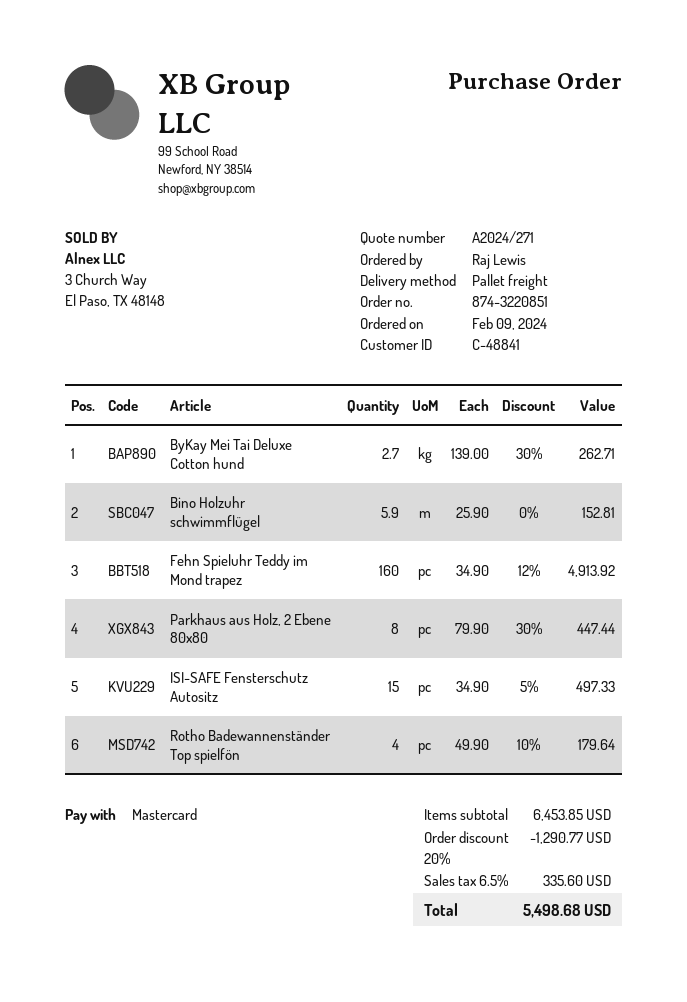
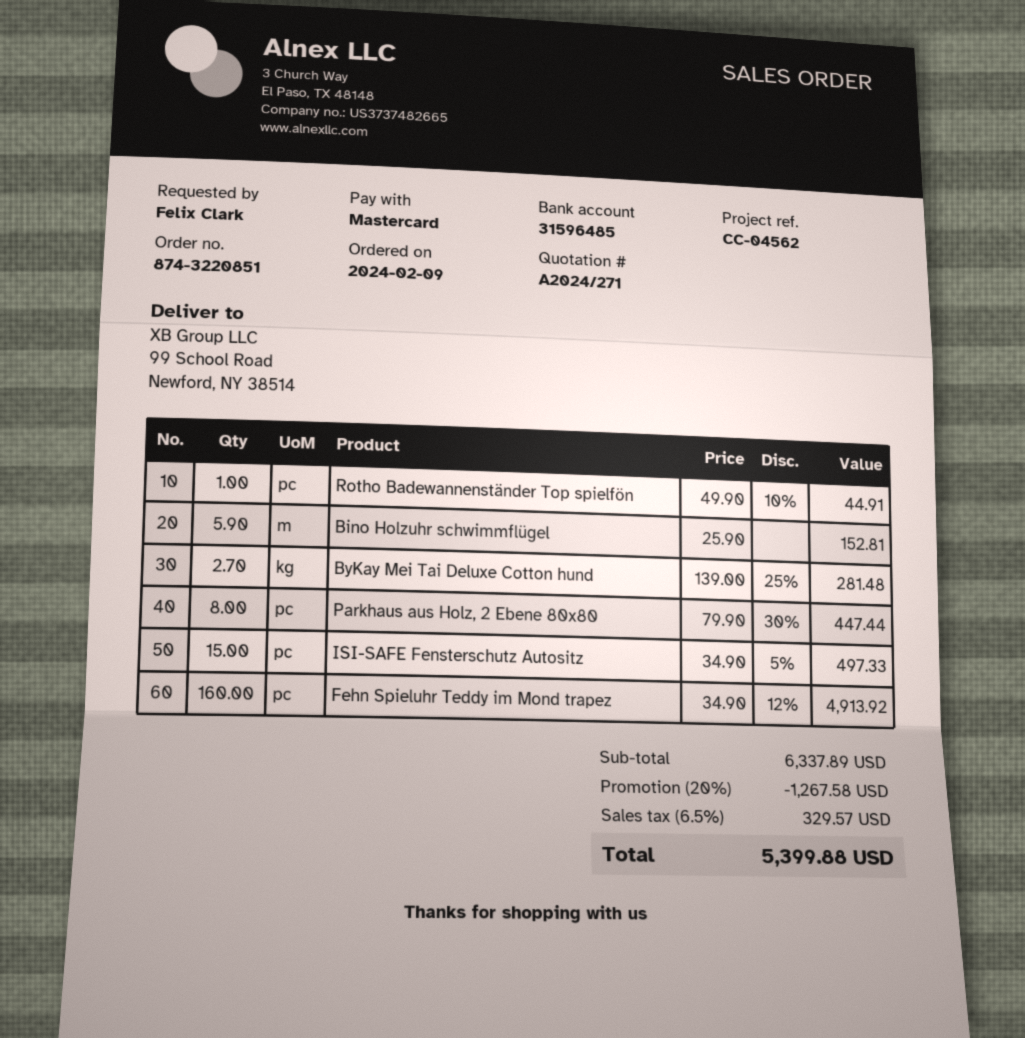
ordered by: Raj Lewis -> Felix Clark
ByKay Mei Tai Deluxe Cotton hund: 2.7 x 139.00 - 30% = 262.71 -> 2.7 x 139.00 - 25% = 281.48
Rotho Badewannenständer Top spielfön: 4 x 49.90 - 10% = 179.64 -> 1 x 49.90 - 10% = 44.91
subtotal: 6453.85 -> 6337.89
discount: 20% = 1290.77 -> 20% = 1267.58
tax: 6.5% = 335.60 -> 6.5% = 329.57
total: 5498.68 -> 5399.88

